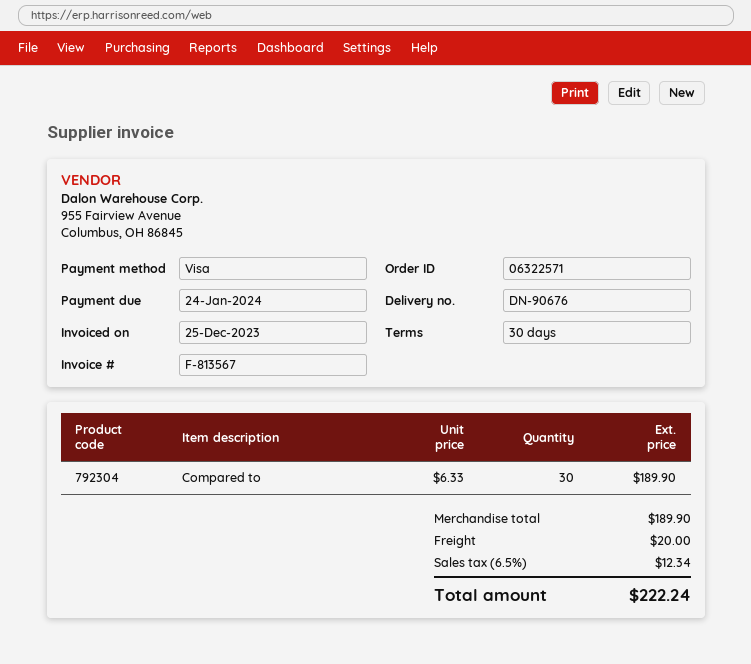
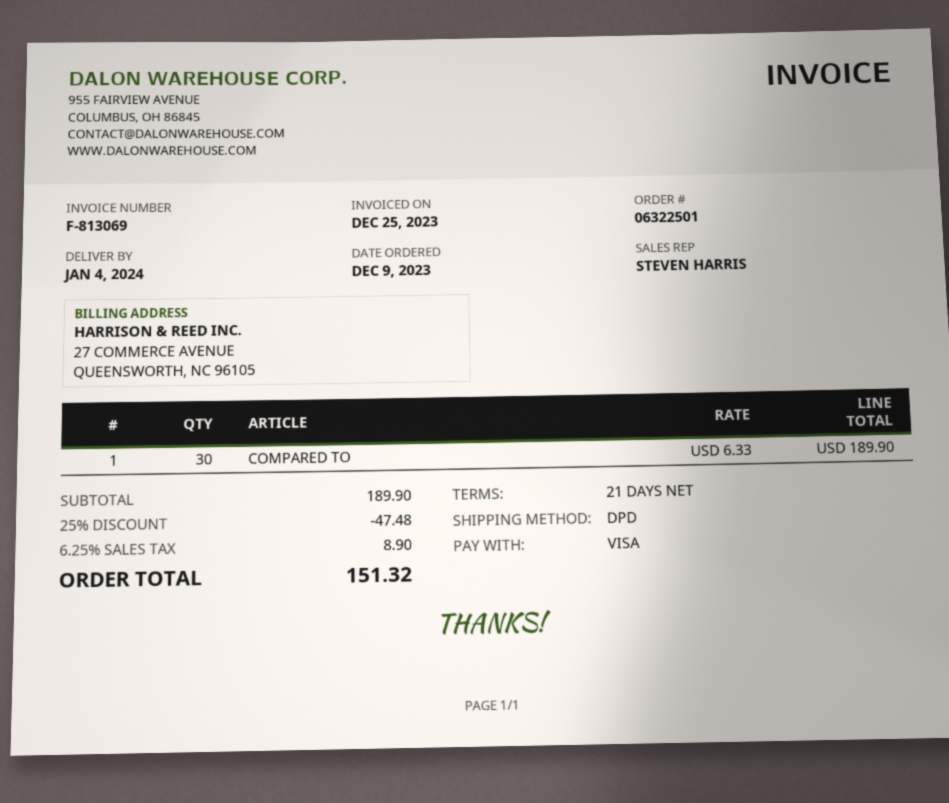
order number: 06322571 -> 06322501
invoice number: F-813567 -> F-813069
payment terms: 30 days -> 21 days
discount: none -> 25% = 47.48
shipping: 20.00 -> none
tax: 6.5% = 12.34 -> 6.25% = 8.90
total: 222.24 -> 151.32

